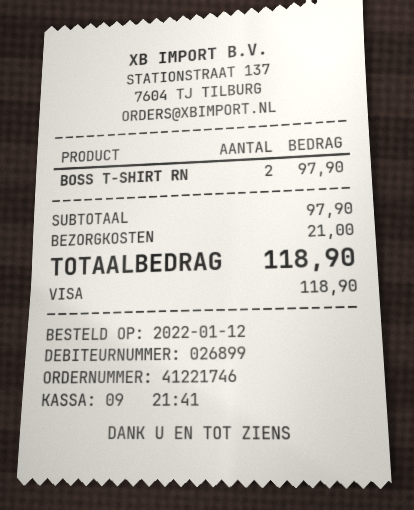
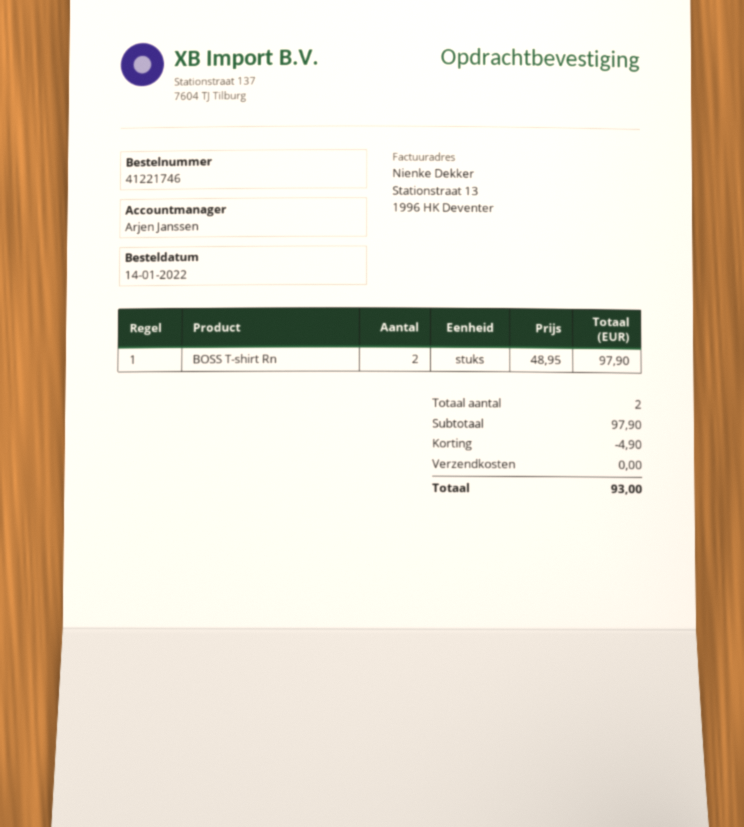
order date: 2022-01-12 -> 2022-01-14
discount: none -> 4.90
shipping: 21.00 -> 0.00
total: 118.90 -> 93.00

